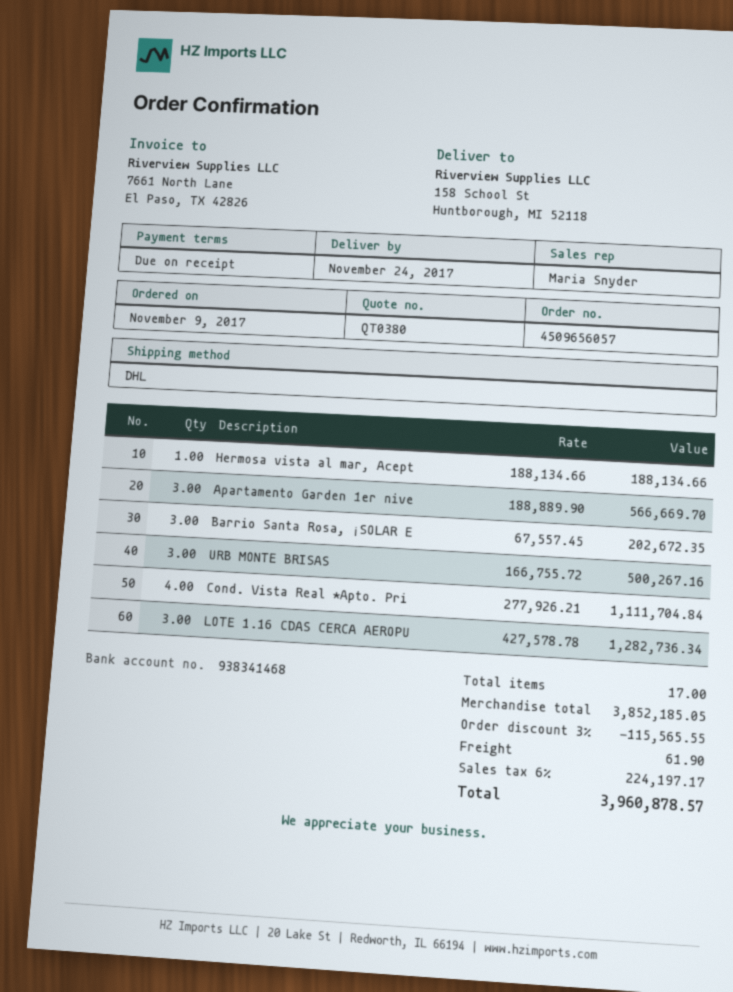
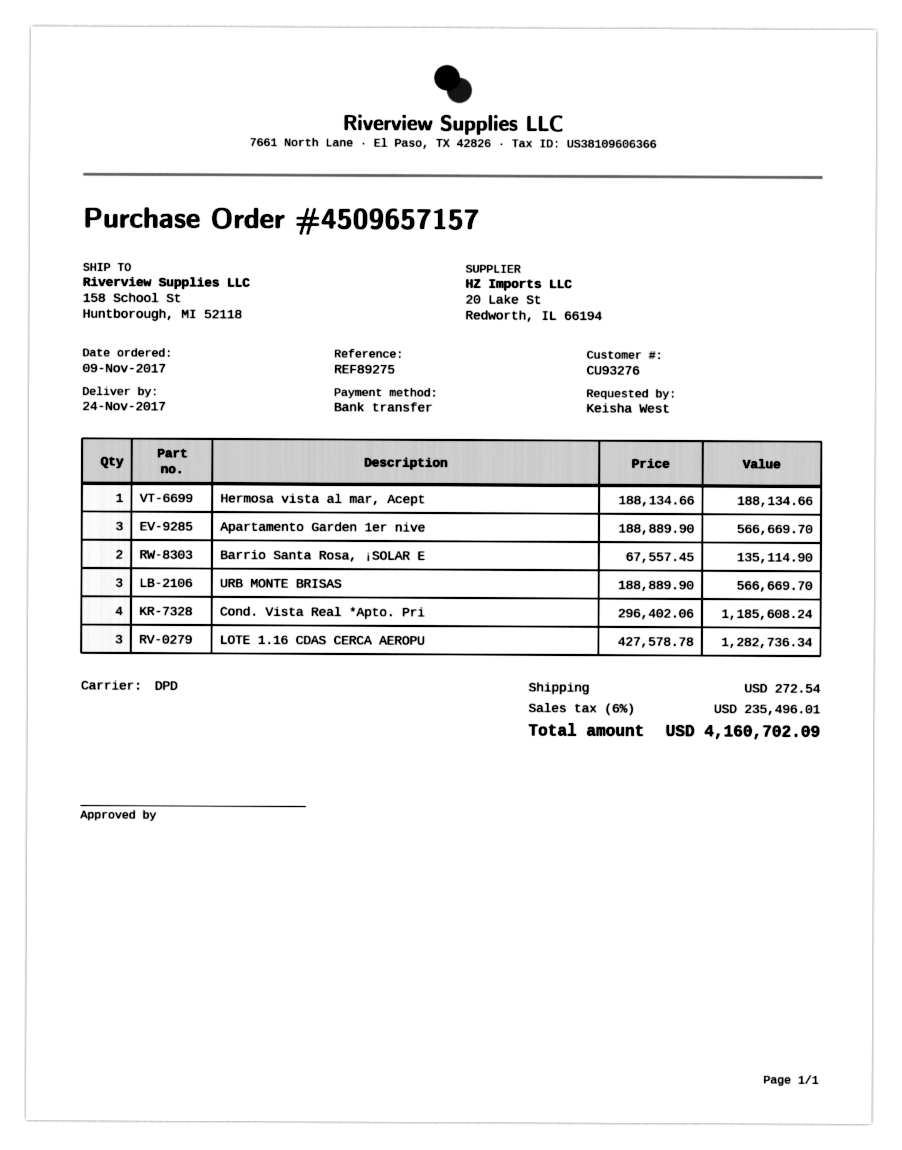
order number: 4509656057 -> 4509657157
shipping method: DHL -> DPD
Barrio Santa Rosa, ¡SOLAR E: 3 x 67557.45 = 202672.35 -> 2 x 67557.45 = 135114.90
URB MONTE BRISAS: 3 x 166755.72 = 500267.16 -> 3 x 188889.90 = 566669.70
Cond. Vista Real *Apto. Pri: 4 x 277926.21 = 1111704.84 -> 4 x 296402.06 = 1185608.24
discount: 3% = 115565.55 -> none
shipping: 61.90 -> 272.54
tax: 6% = 224197.17 -> 6% = 235496.01
total: 3960878.57 -> 4160702.09

